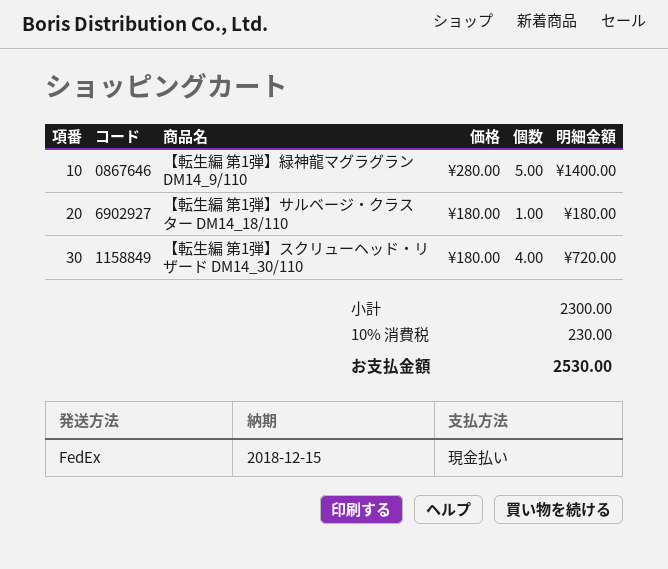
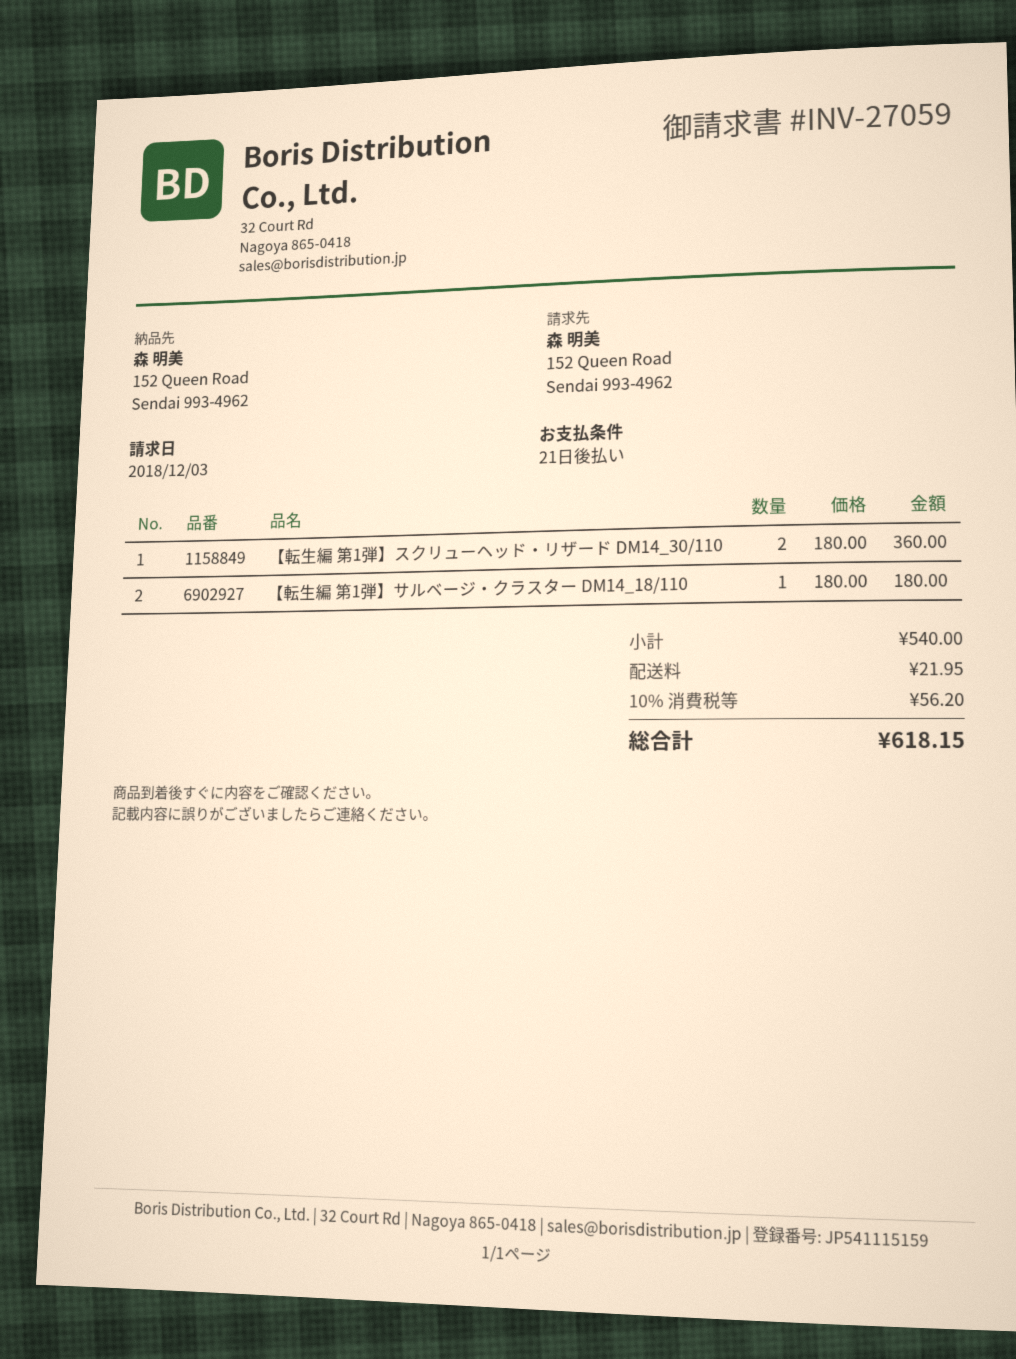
【転生編 第1弾】緑神龍マグラグラン DM14_9/110: 5 x 280.00 = 1400.00 -> none
【転生編 第1弾】スクリューヘッド・リザード DM14_30/110: 4 x 180.00 = 720.00 -> 2 x 180.00 = 360.00
subtotal: 2300.00 -> 540.00
shipping: none -> 21.95
tax: 10% = 230.00 -> 10% = 56.20
total: 2530.00 -> 618.15

